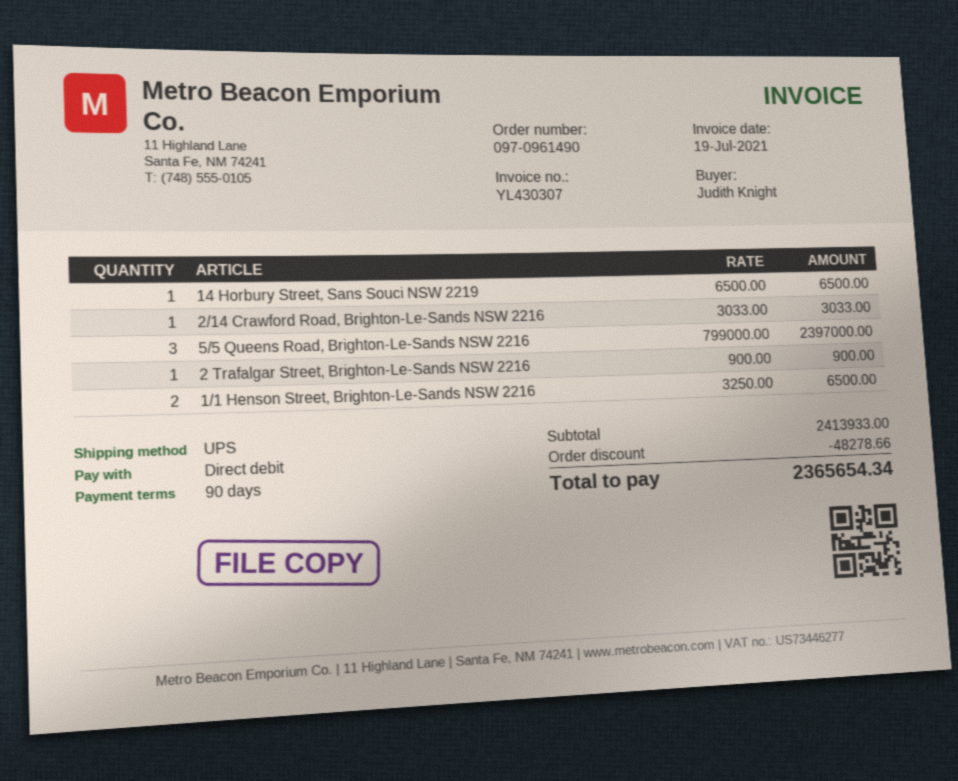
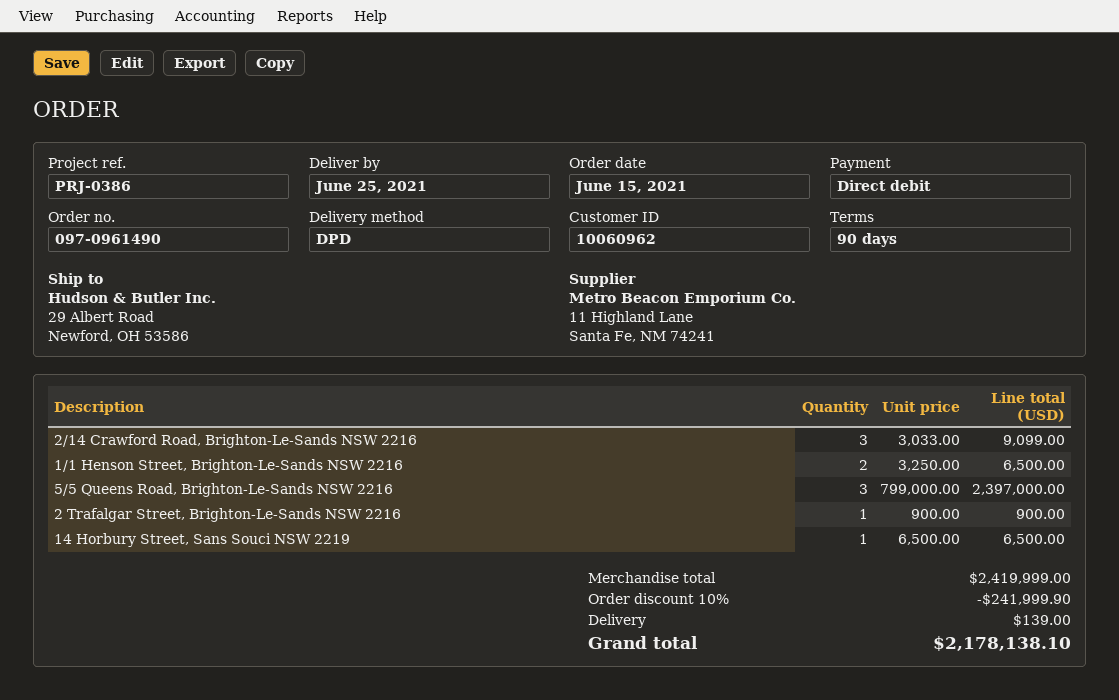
shipping method: UPS -> DPD
2/14 Crawford Road, Brighton-Le-Sands NSW 2216: 1 x 3033.00 = 3033.00 -> 3 x 3033.00 = 9099.00
subtotal: 2413933.00 -> 2419999.00
discount: 48278.66 -> 241999.90
shipping: none -> 139.00
total: 2365654.34 -> 2178138.10

